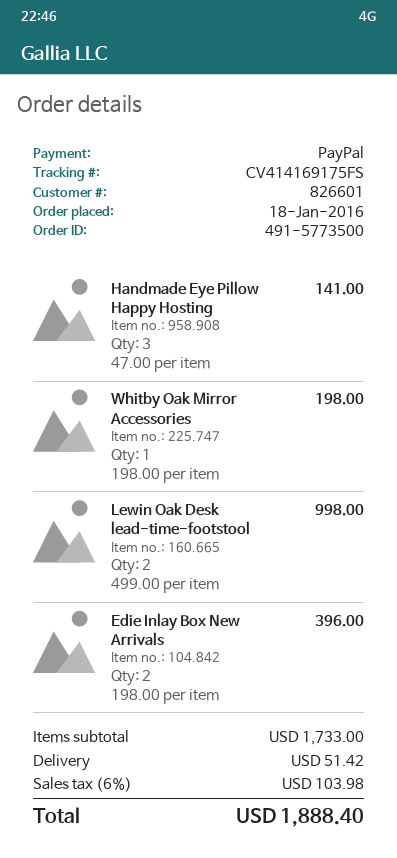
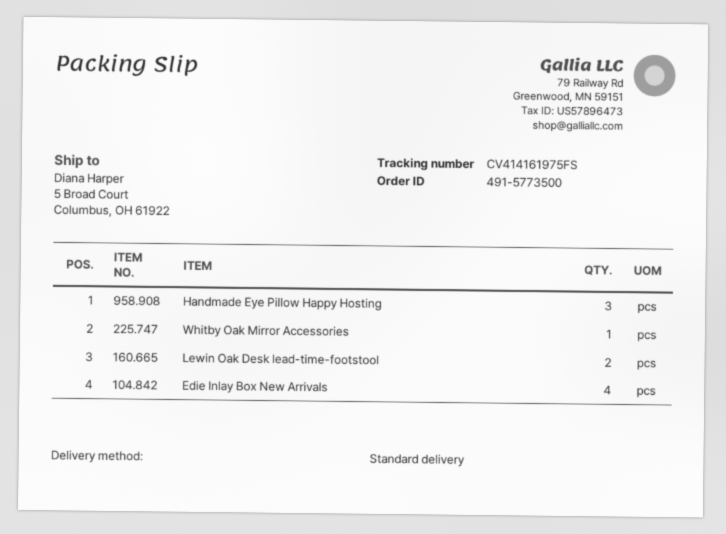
tracking number: CV414169175FS -> CV414161975FS
Edie Inlay Box New Arrivals: 2 -> 4

